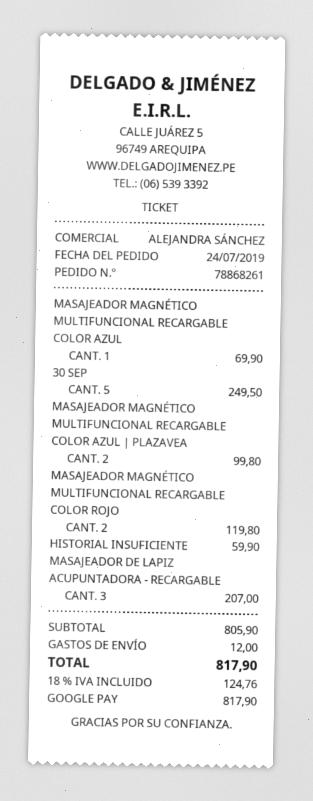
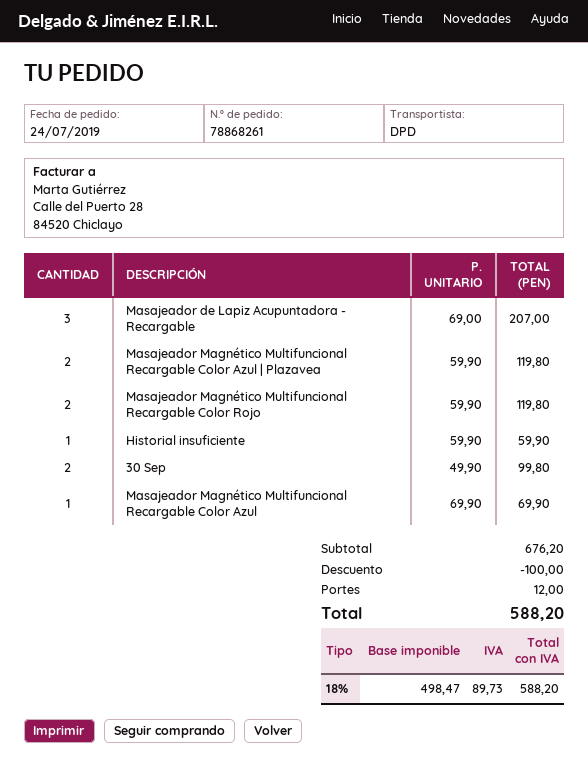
30 SEP: 5 for 249.50 -> 2 for 99.80
MASAJEADOR MAGNÉTICO MULTIFUNCIONAL RECARGABLE COLOR AZUL | PLAZAVEA: 2 for 99.80 -> 2 for 119.80
subtotal: 805.90 -> 676.20
discount: none -> 100.00
tax: 18% = 124.76 -> 18% = 89.73
total: 817.90 -> 588.20

